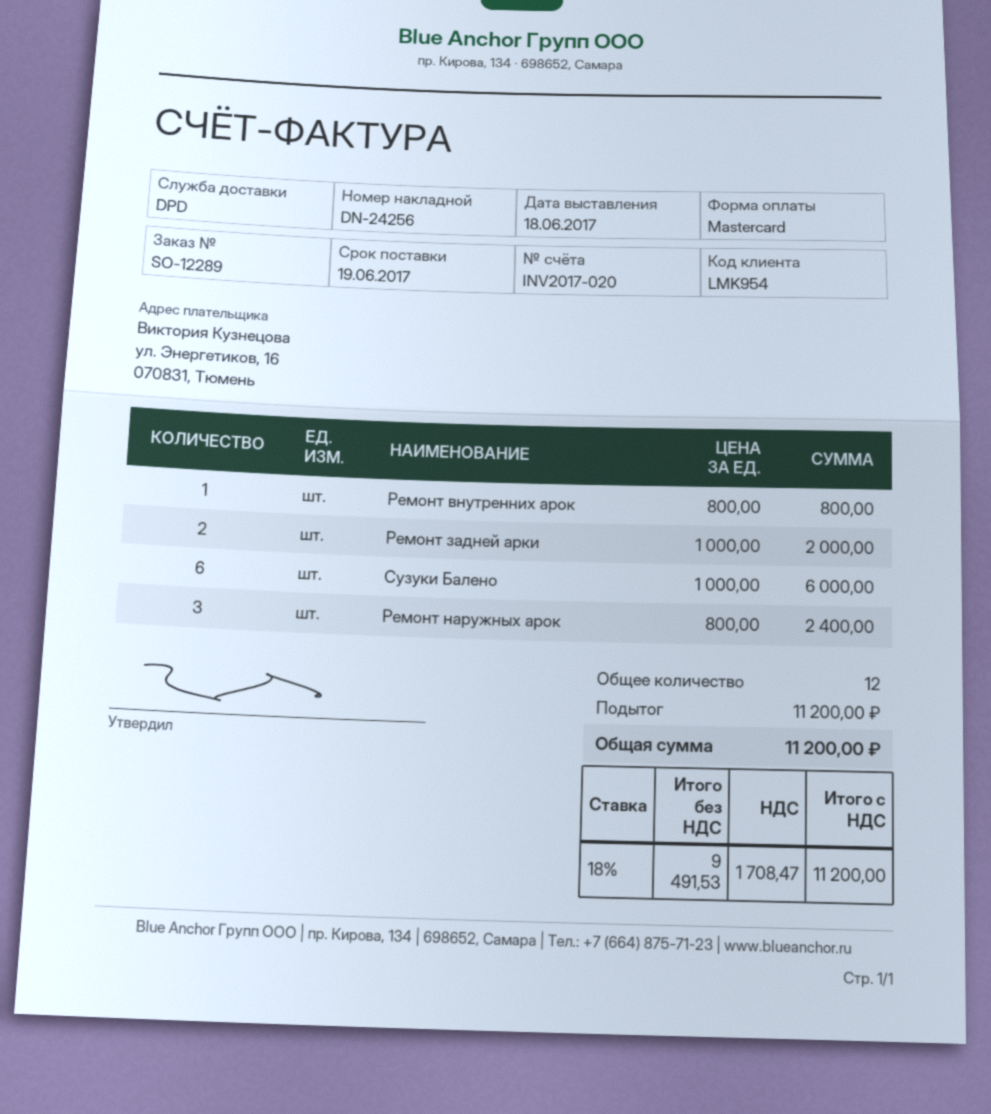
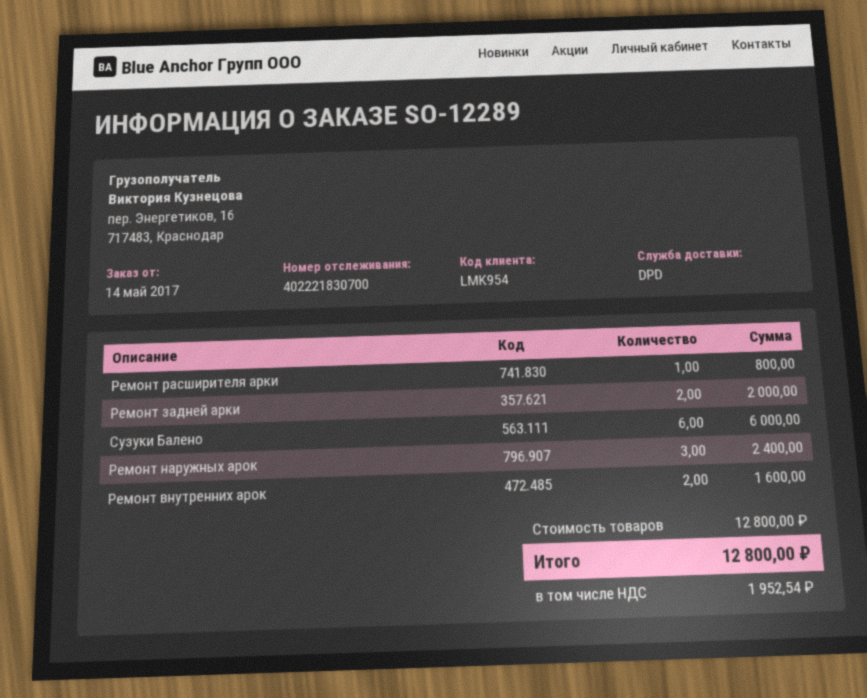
Ремонт внутренних арок: 1 for 800.00 -> 2 for 1600.00
Ремонт расширителя арки: none -> 1 for 800.00
subtotal: 11200.00 -> 12800.00
tax: 1708.47 -> 1952.54
total: 11200.00 -> 12800.00

